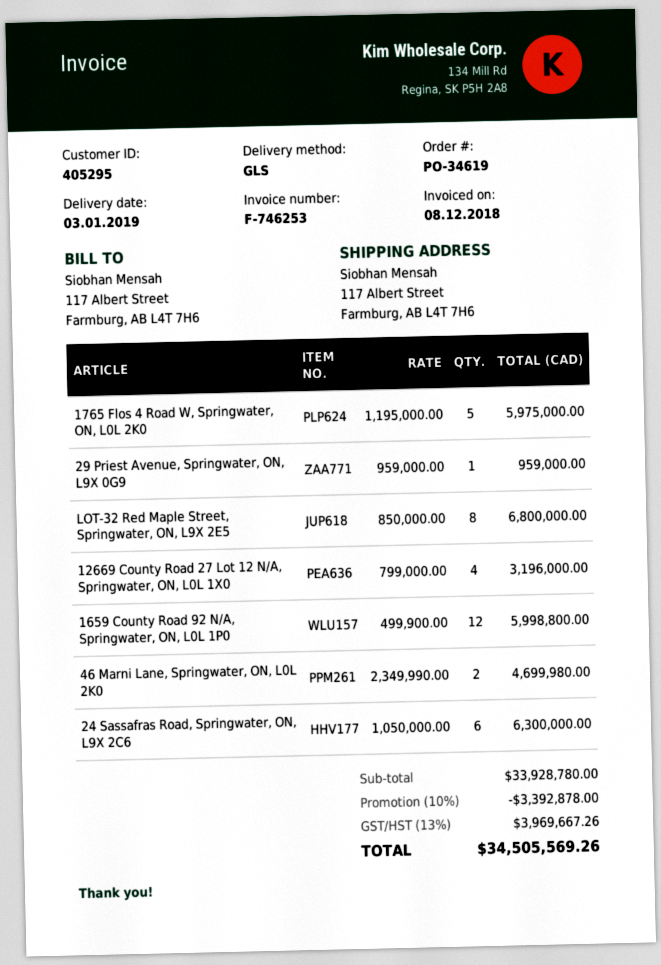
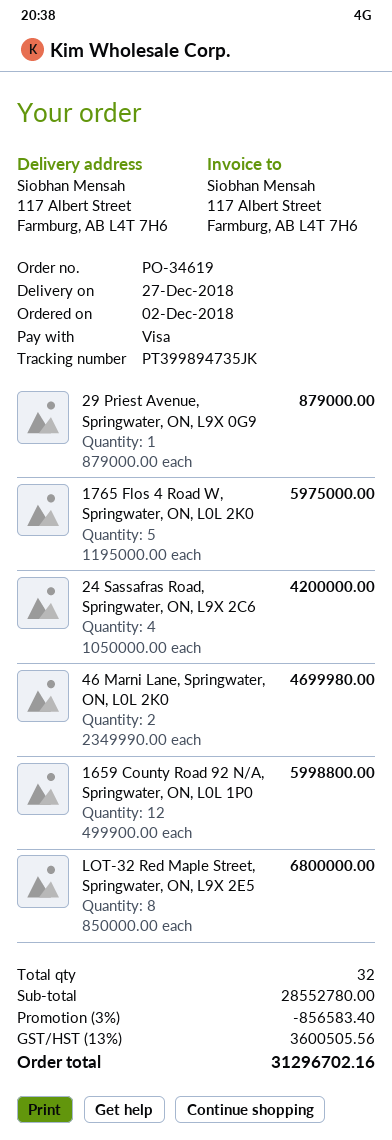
delivery date: 2019-01-03 -> 2018-12-27
29 Priest Avenue, Springwater, ON, L9X 0G9: 1 x 959000.00 = 959000.00 -> 1 x 879000.00 = 879000.00
12669 County Road 27 Lot 12 N/A, Springwater, ON, L0L 1X0: 4 x 799000.00 = 3196000.00 -> none
24 Sassafras Road, Springwater, ON, L9X 2C6: 6 x 1050000.00 = 6300000.00 -> 4 x 1050000.00 = 4200000.00
subtotal: 33928780.00 -> 28552780.00
discount: 10% = 3392878.00 -> 3% = 856583.40
tax: 13% = 3969667.26 -> 13% = 3600505.56
total: 34505569.26 -> 31296702.16

